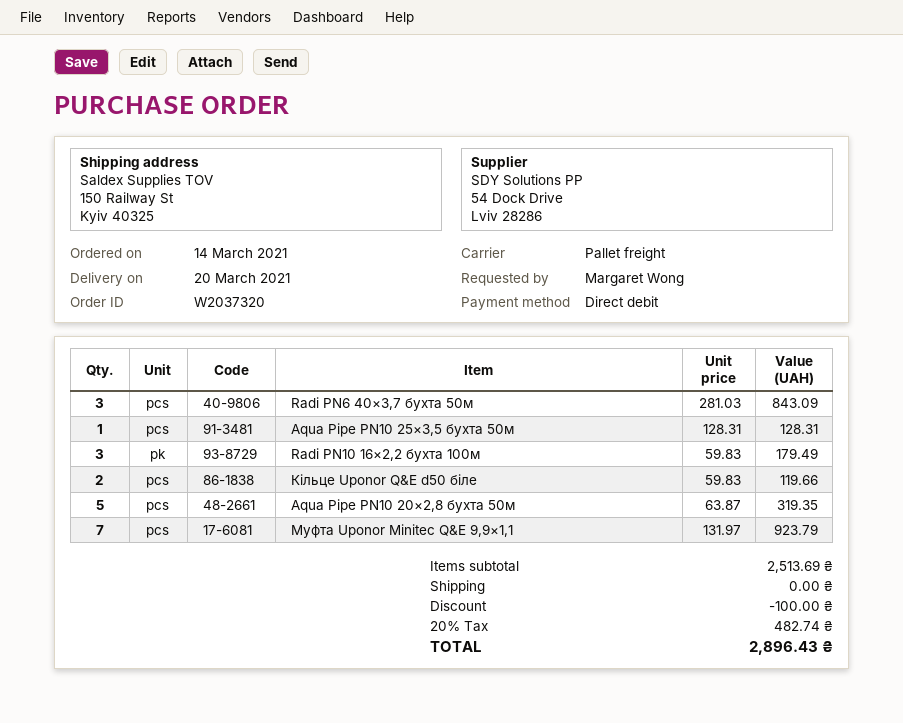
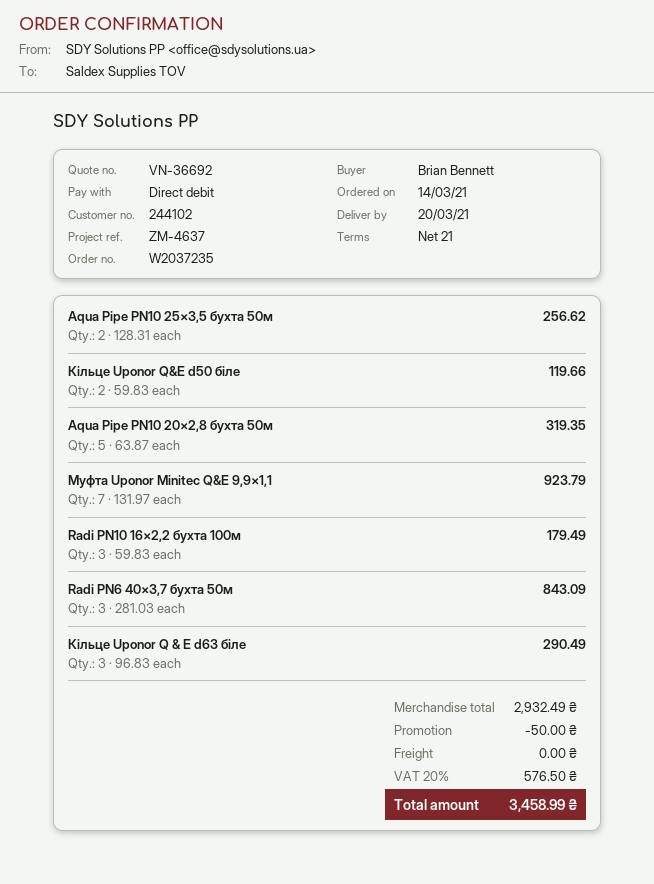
order number: W2037320 -> W2037235
ordered by: Margaret Wong -> Brian Bennett
Aqua Pipe PN10 25×3,5 бухта 50м: 1 x 128.31 = 128.31 -> 2 x 128.31 = 256.62
Кільце Uponor Q & E d63 біле: none -> 3 x 96.83 = 290.49
subtotal: 2513.69 -> 2932.49
discount: 100.00 -> 50.00
tax: 20% = 482.74 -> 20% = 576.50
total: 2896.43 -> 3458.99

